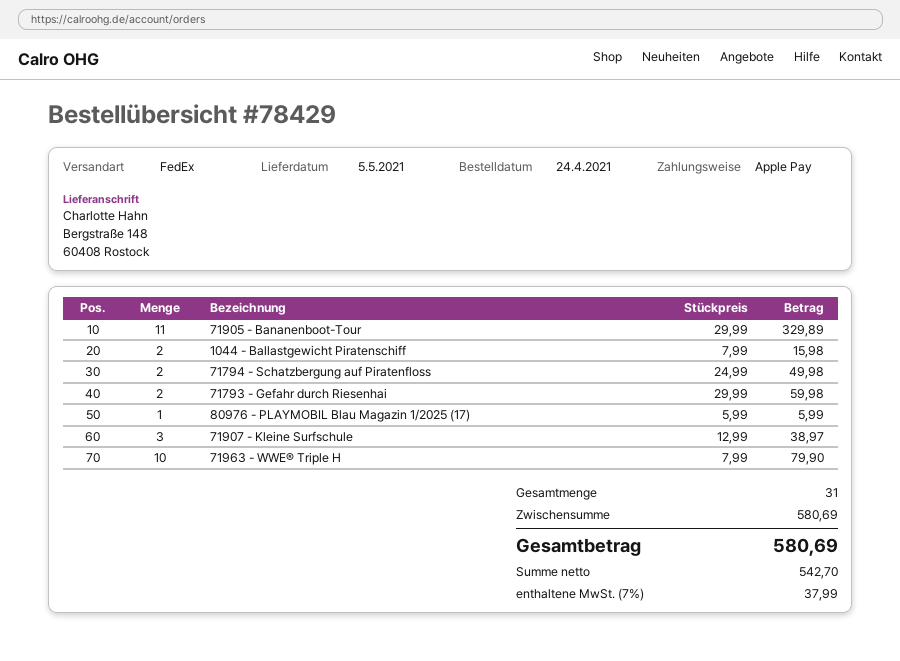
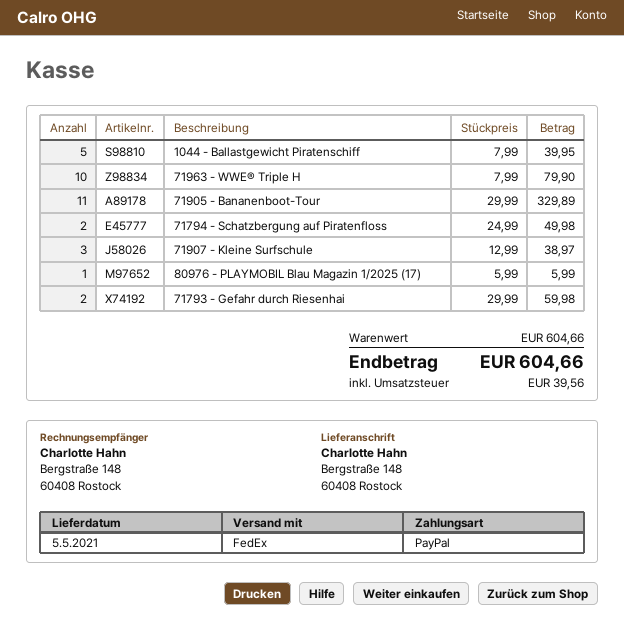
payment method: Apple Pay -> PayPal
1044 - Ballastgewicht Piratenschiff: 2 x 7.99 = 15.98 -> 5 x 7.99 = 39.95
subtotal: 580.69 -> 604.66
tax: 37.99 -> 39.56
total: 580.69 -> 604.66

